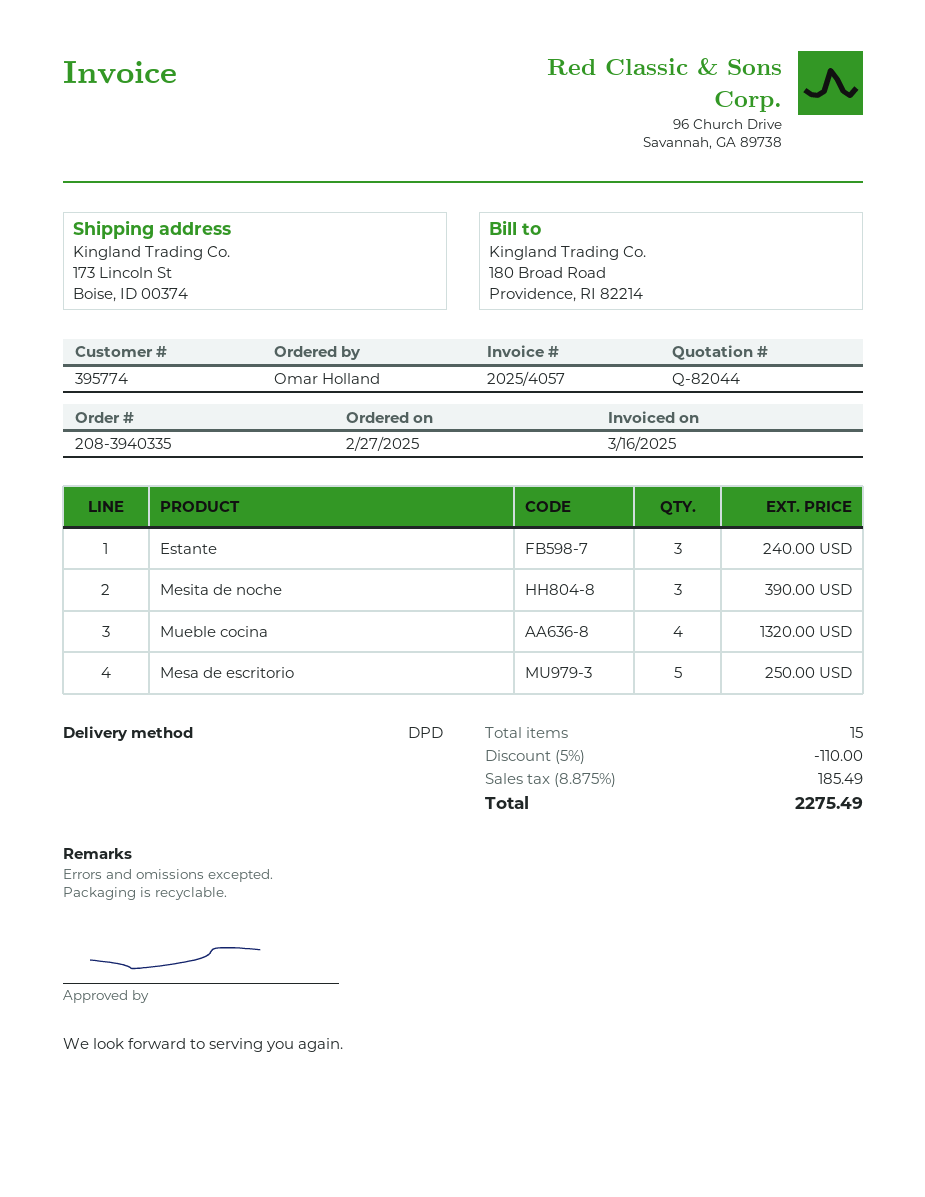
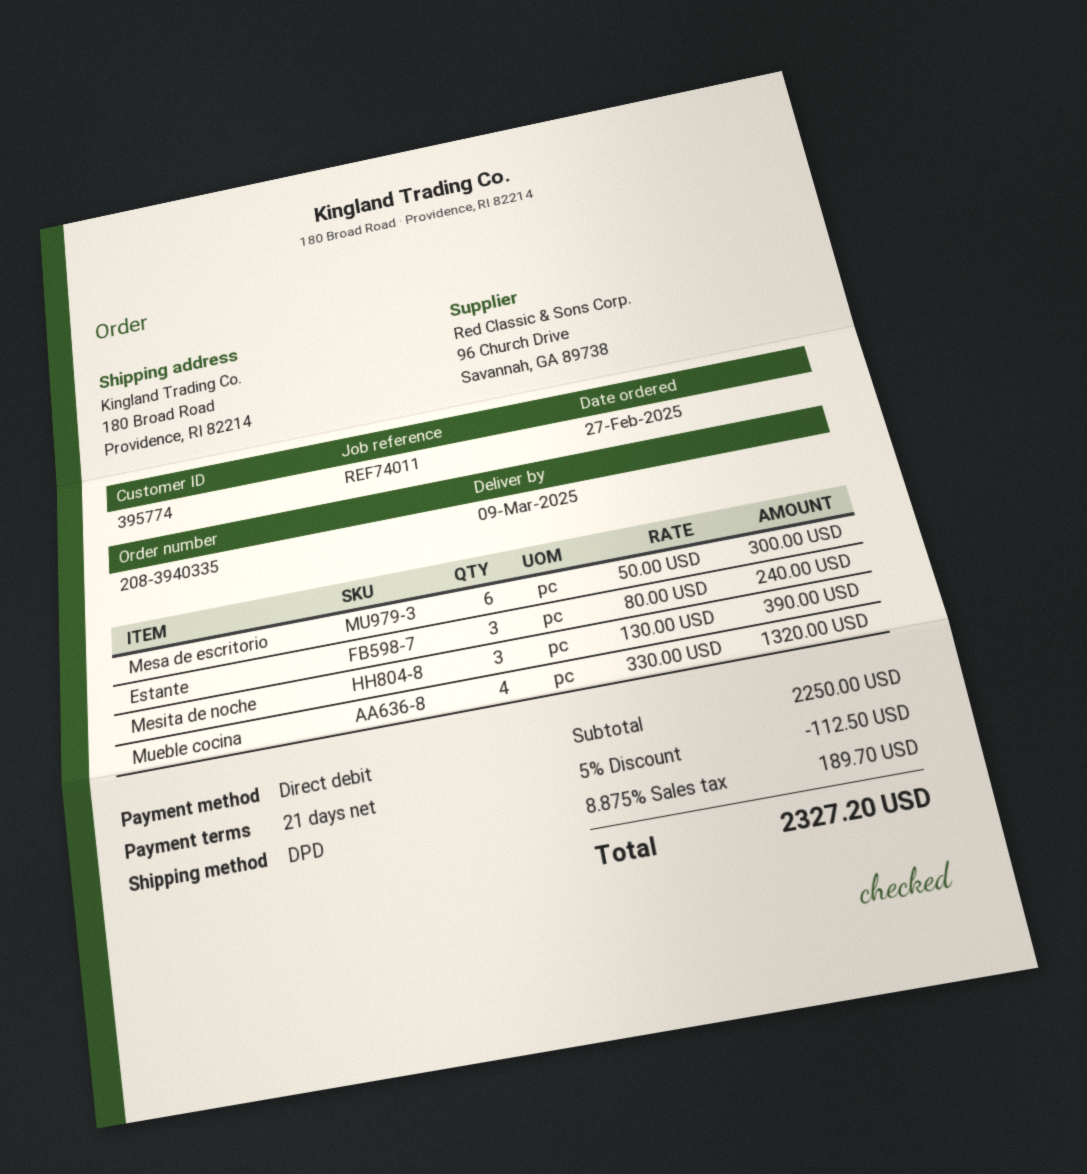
ship to: 173 Lincoln St, Boise, ID 00374 -> 180 Broad Road, Providence, RI 82214
Mesa de escritorio: 5 for 250.00 -> 6 for 300.00
discount: 5% = 110.00 -> 5% = 112.50
tax: 8.875% = 185.49 -> 8.875% = 189.70
total: 2275.49 -> 2327.20

